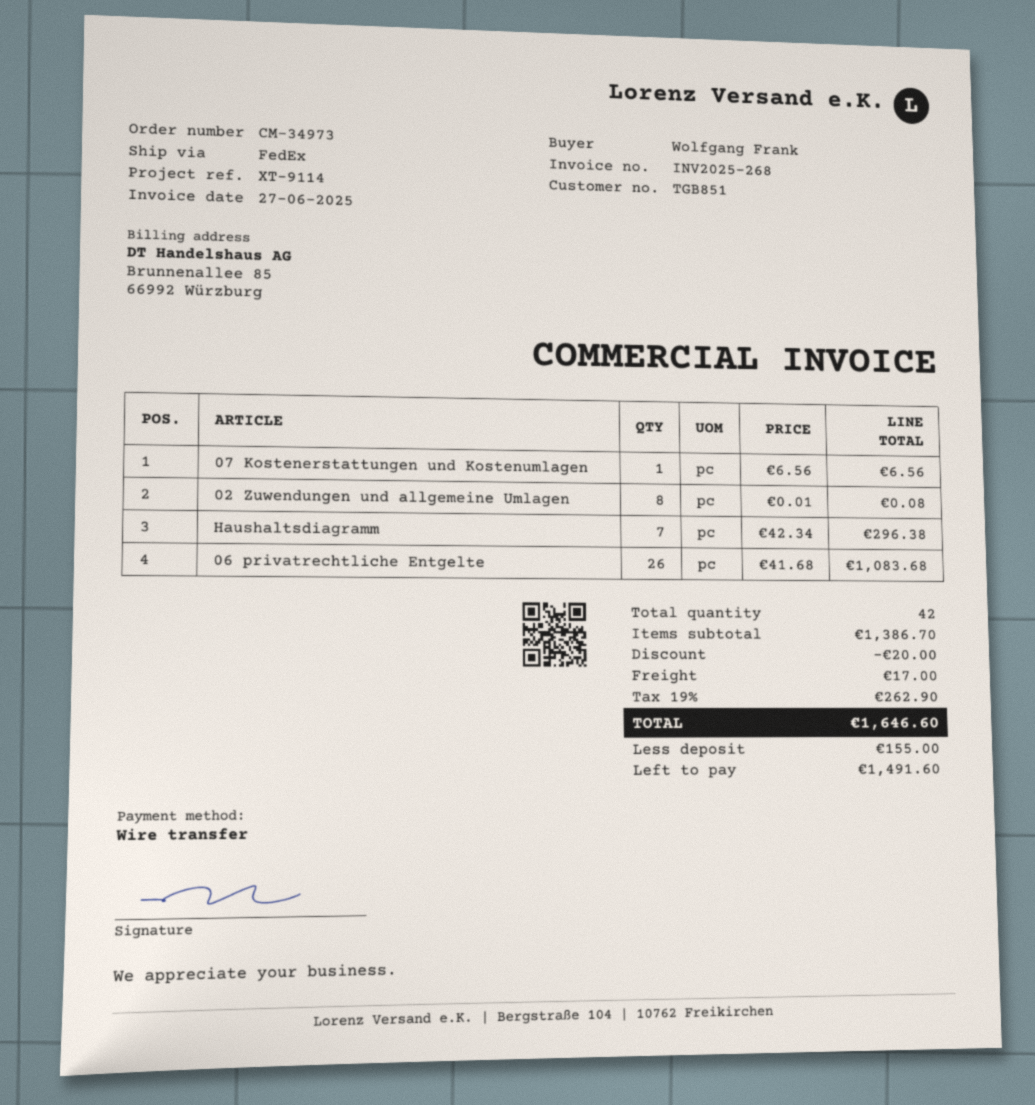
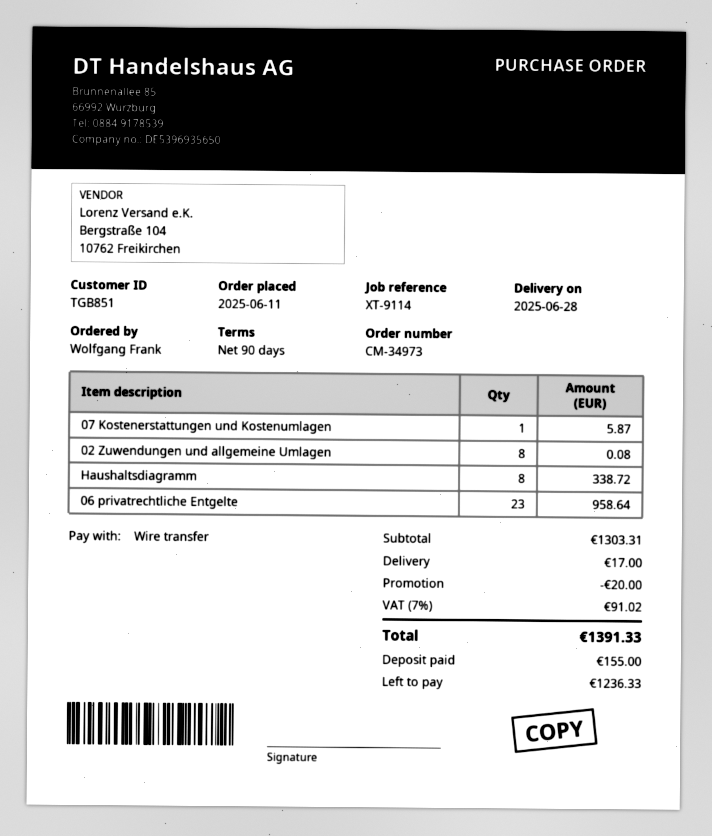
07 Kostenerstattungen und Kostenumlagen: 1 for 6.56 -> 1 for 5.87
Haushaltsdiagramm: 7 for 296.38 -> 8 for 338.72
06 privatrechtliche Entgelte: 26 for 1083.68 -> 23 for 958.64
subtotal: 1386.70 -> 1303.31
tax: 19% = 262.90 -> 7% = 91.02
total: 1646.60 -> 1391.33
balance: 1491.60 -> 1236.33

